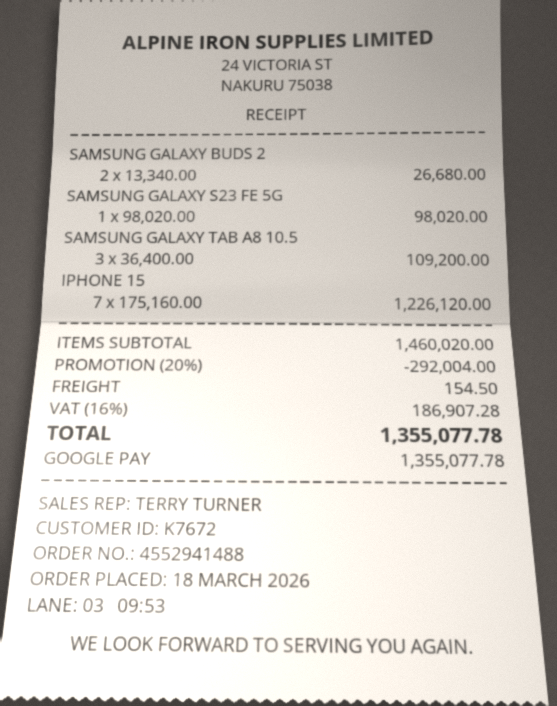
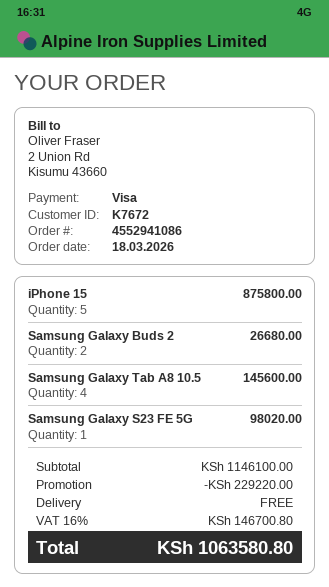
order number: 4552941488 -> 4552941086
payment method: Google Pay -> Visa
SAMSUNG GALAXY TAB A8 10.5: 3 for 109200.00 -> 4 for 145600.00
IPHONE 15: 7 for 1226120.00 -> 5 for 875800.00
subtotal: 1460020.00 -> 1146100.00
discount: 292004.00 -> 229220.00
shipping: 154.50 -> 0.00
tax: 16% = 186907.28 -> 16% = 146700.80
total: 1355077.78 -> 1063580.80

